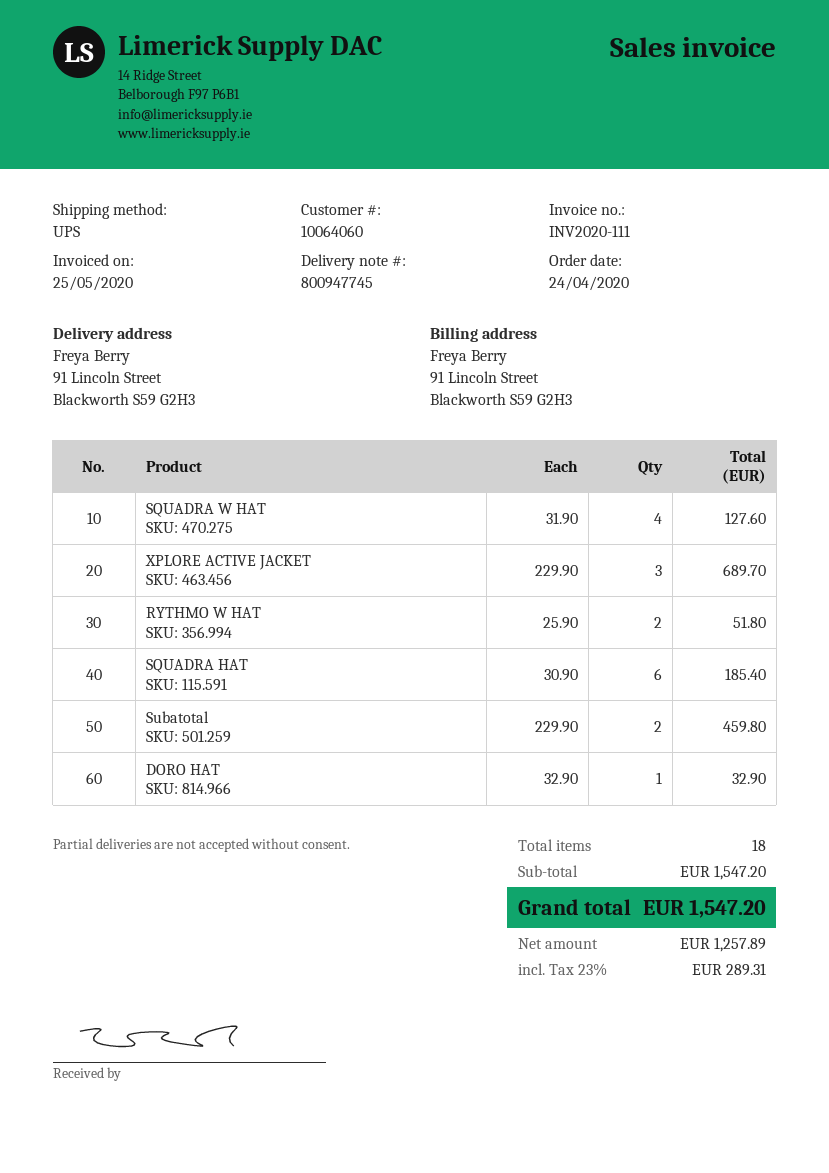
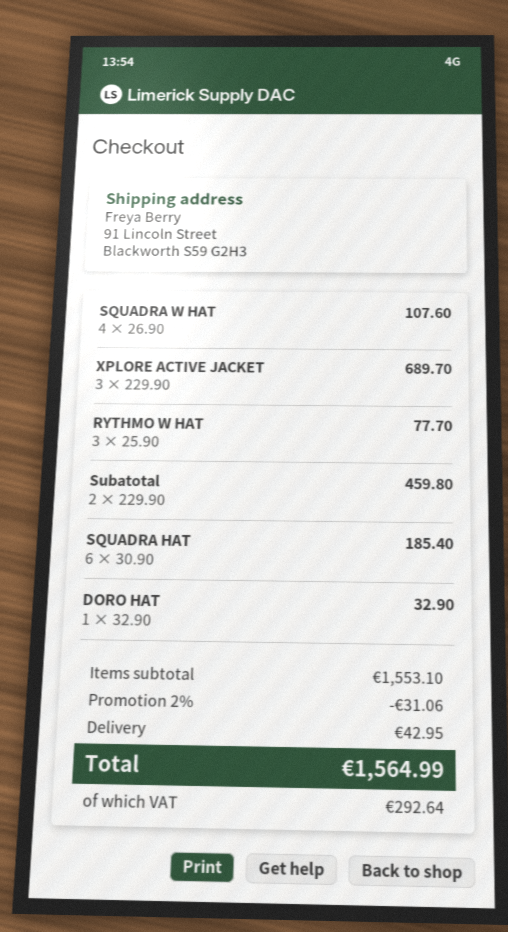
SQUADRA W HAT: 4 x 31.90 = 127.60 -> 4 x 26.90 = 107.60
RYTHMO W HAT: 2 x 25.90 = 51.80 -> 3 x 25.90 = 77.70
subtotal: 1547.20 -> 1553.10
discount: none -> 2% = 31.06
shipping: none -> 42.95
tax: 289.31 -> 292.64
total: 1547.20 -> 1564.99

